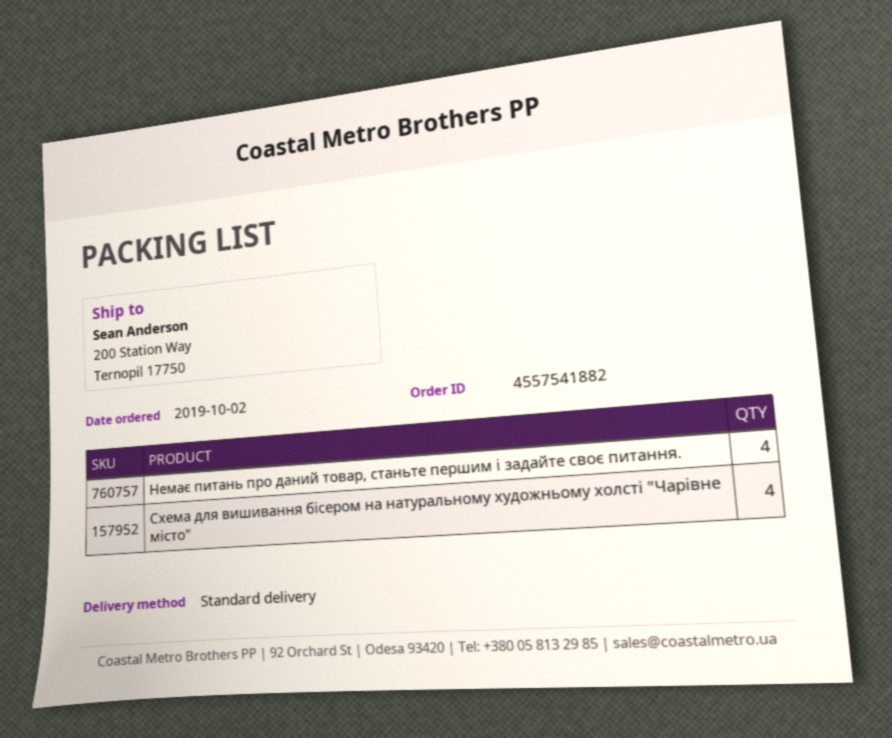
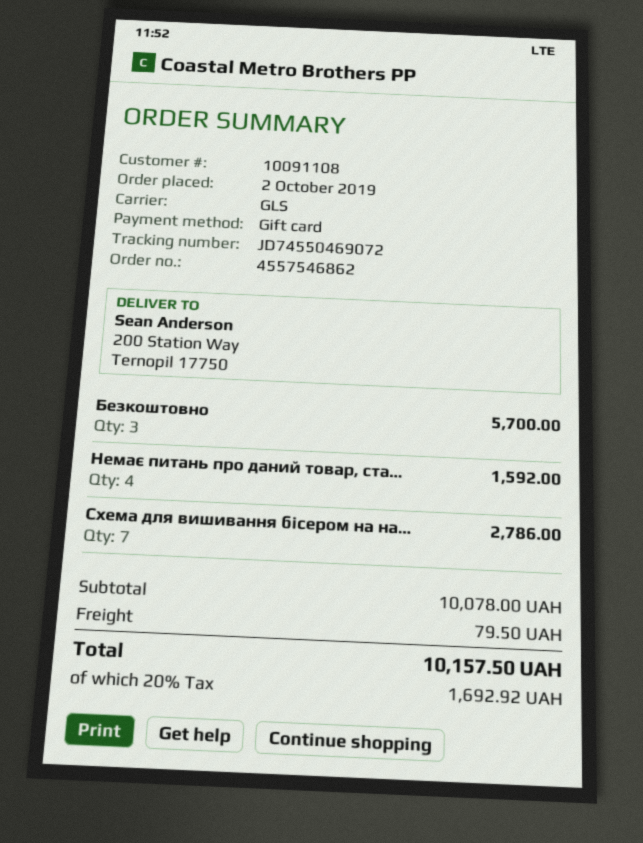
order number: 4557541882 -> 4557546862
shipping method: standard -> GLS
Схема для вишивання бісером на натуральному художньому холсті "Чарівне місто": 4 -> 7
Безкоштовно: none -> 3

